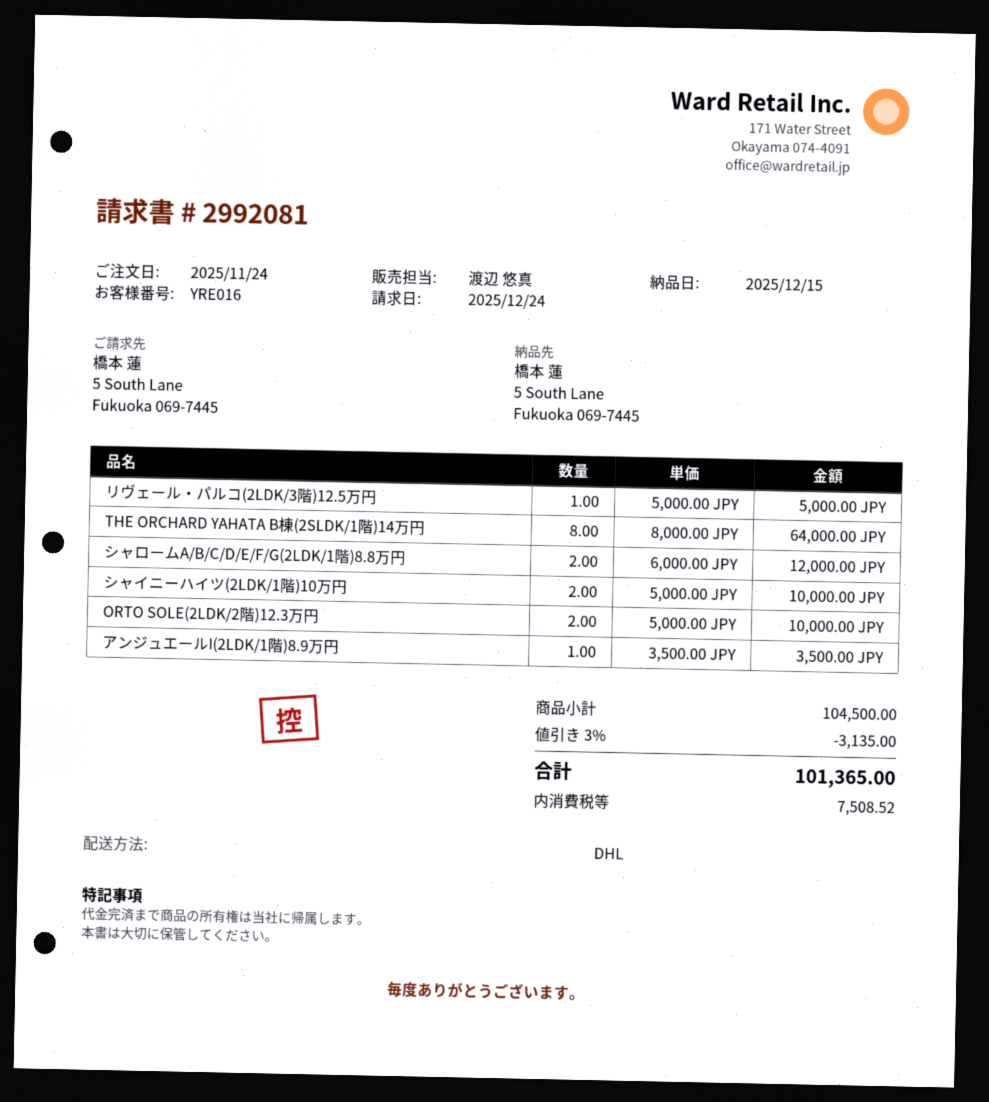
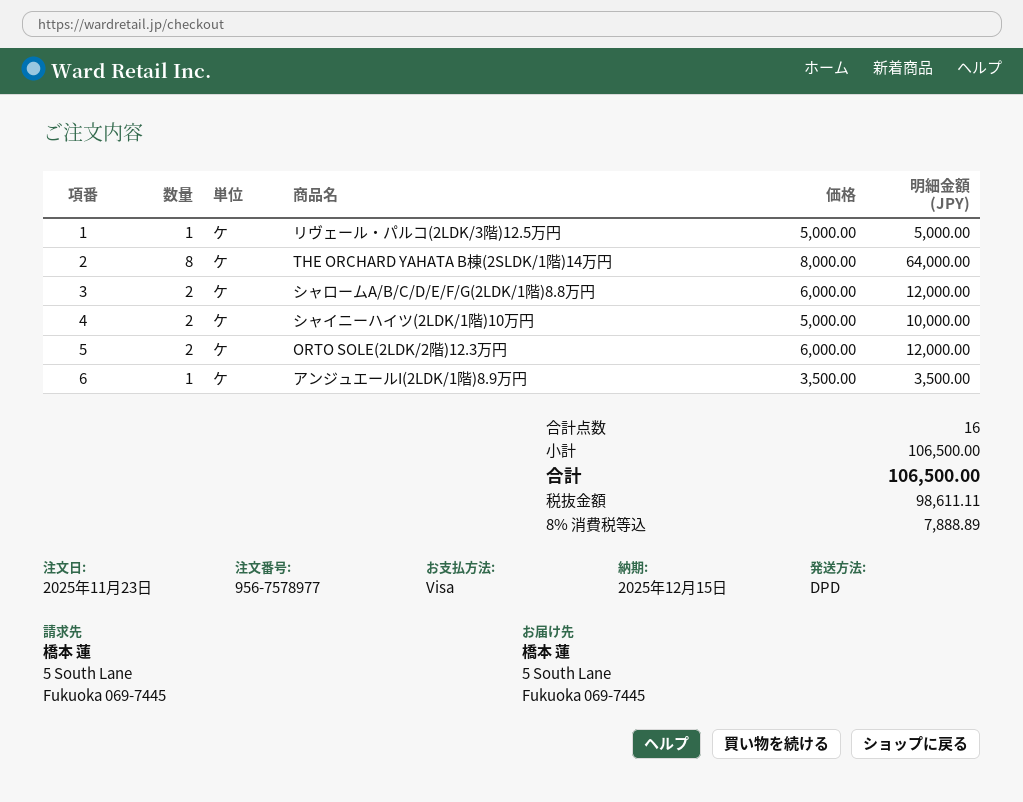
order date: 2025-11-24 -> 2025-11-23
shipping method: DHL -> DPD
ORTO SOLE(2LDK/2階)12.3万円: 2 x 5000.00 = 10000.00 -> 2 x 6000.00 = 12000.00
subtotal: 104500.00 -> 106500.00
discount: 3% = 3135.00 -> none
tax: 7508.52 -> 7888.89
total: 101365.00 -> 106500.00

